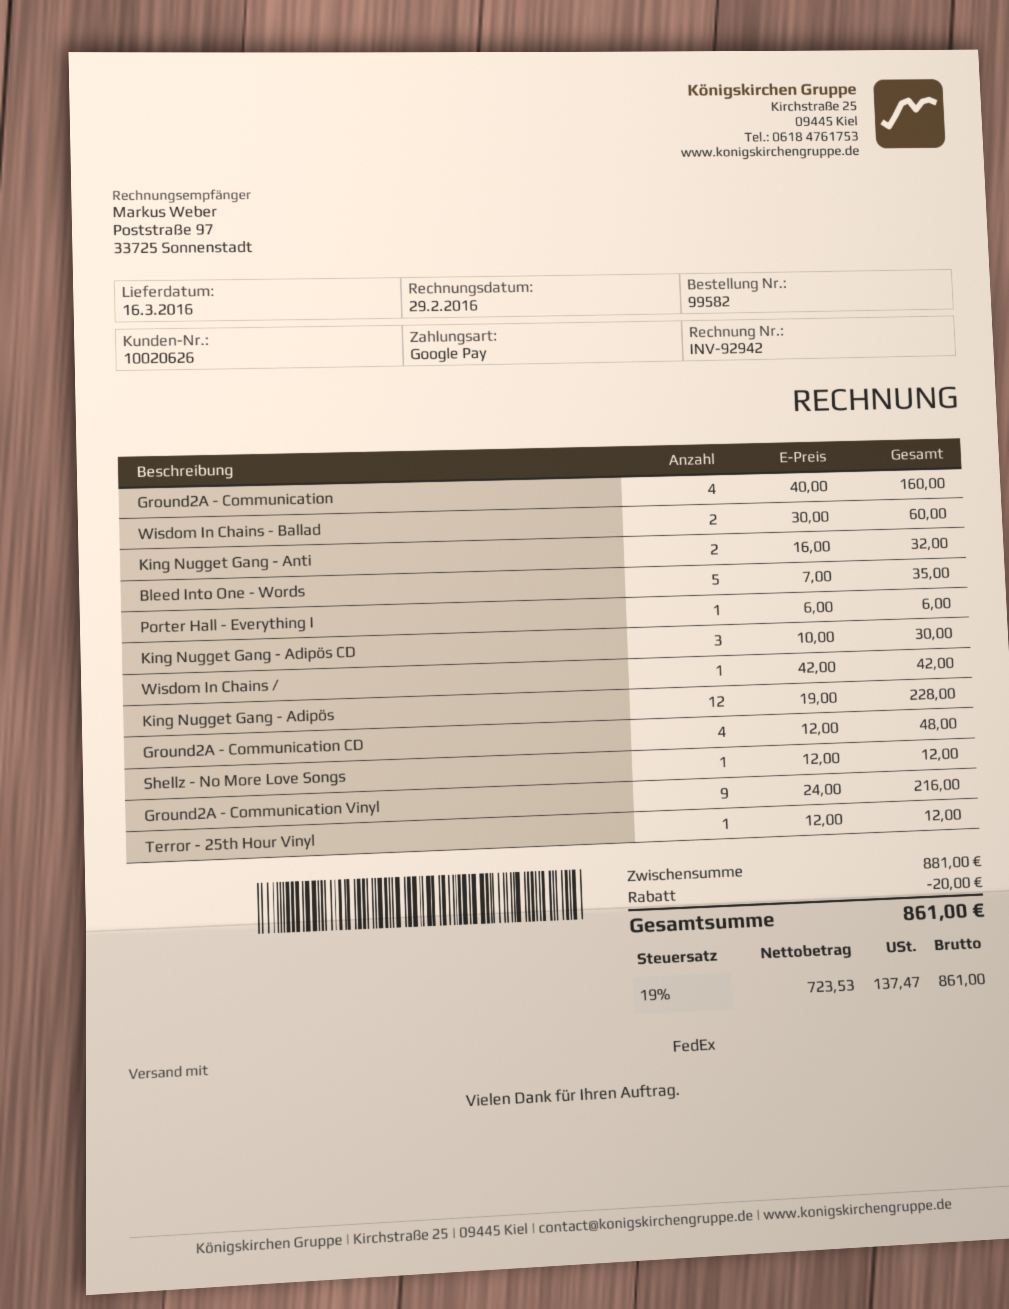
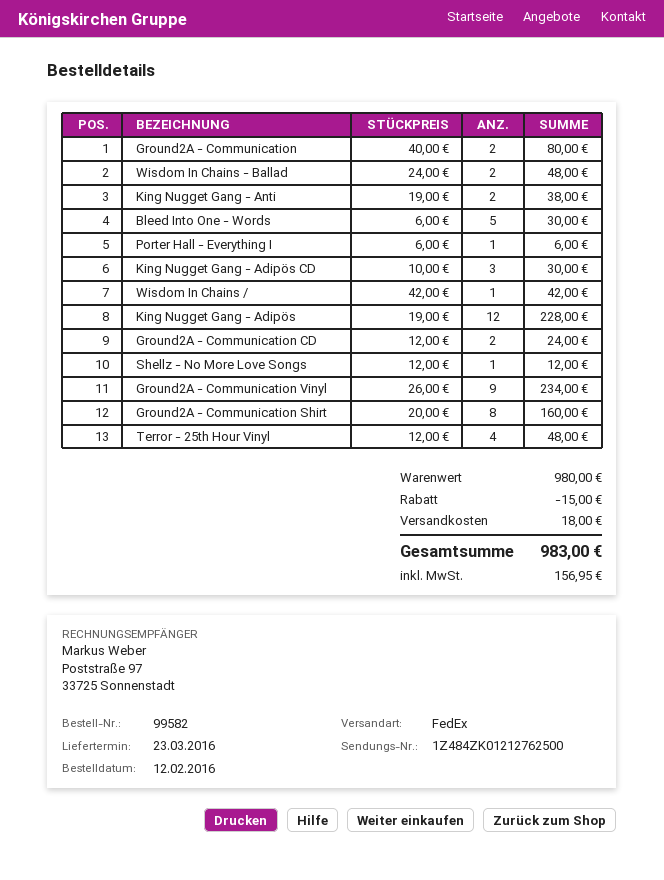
delivery date: 2016-03-16 -> 2016-03-23
Ground2A - Communication: 4 x 40.00 = 160.00 -> 2 x 40.00 = 80.00
Wisdom In Chains - Ballad: 2 x 30.00 = 60.00 -> 2 x 24.00 = 48.00
King Nugget Gang - Anti: 2 x 16.00 = 32.00 -> 2 x 19.00 = 38.00
Bleed Into One - Words: 5 x 7.00 = 35.00 -> 5 x 6.00 = 30.00
Ground2A - Communication CD: 4 x 12.00 = 48.00 -> 2 x 12.00 = 24.00
Ground2A - Communication Vinyl: 9 x 24.00 = 216.00 -> 9 x 26.00 = 234.00
Terror - 25th Hour Vinyl: 1 x 12.00 = 12.00 -> 4 x 12.00 = 48.00
Ground2A - Communication Shirt: none -> 8 x 20.00 = 160.00
subtotal: 881.00 -> 980.00
discount: 20.00 -> 15.00
shipping: none -> 18.00
tax: 137.47 -> 156.95
total: 861.00 -> 983.00

